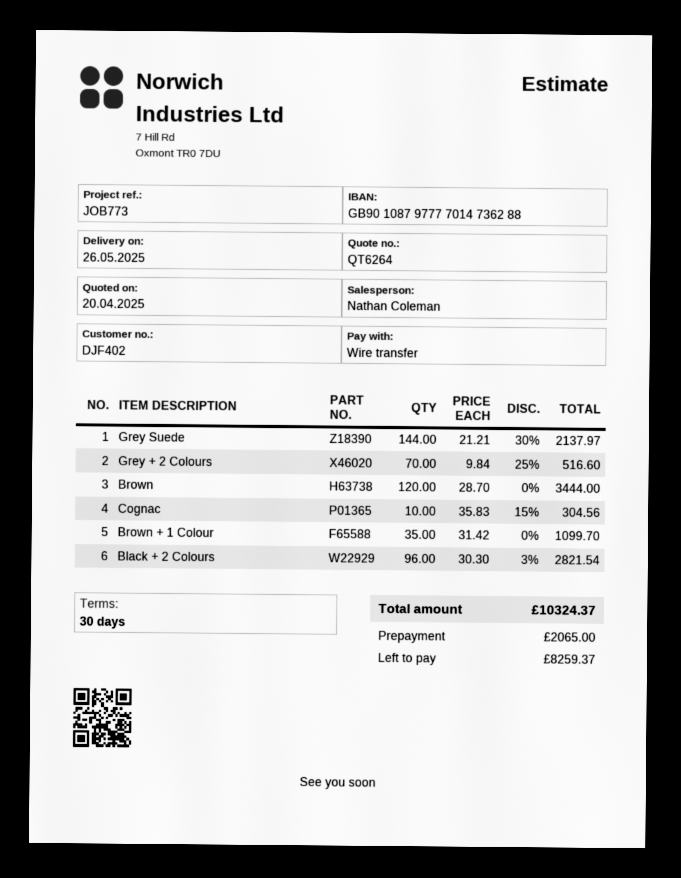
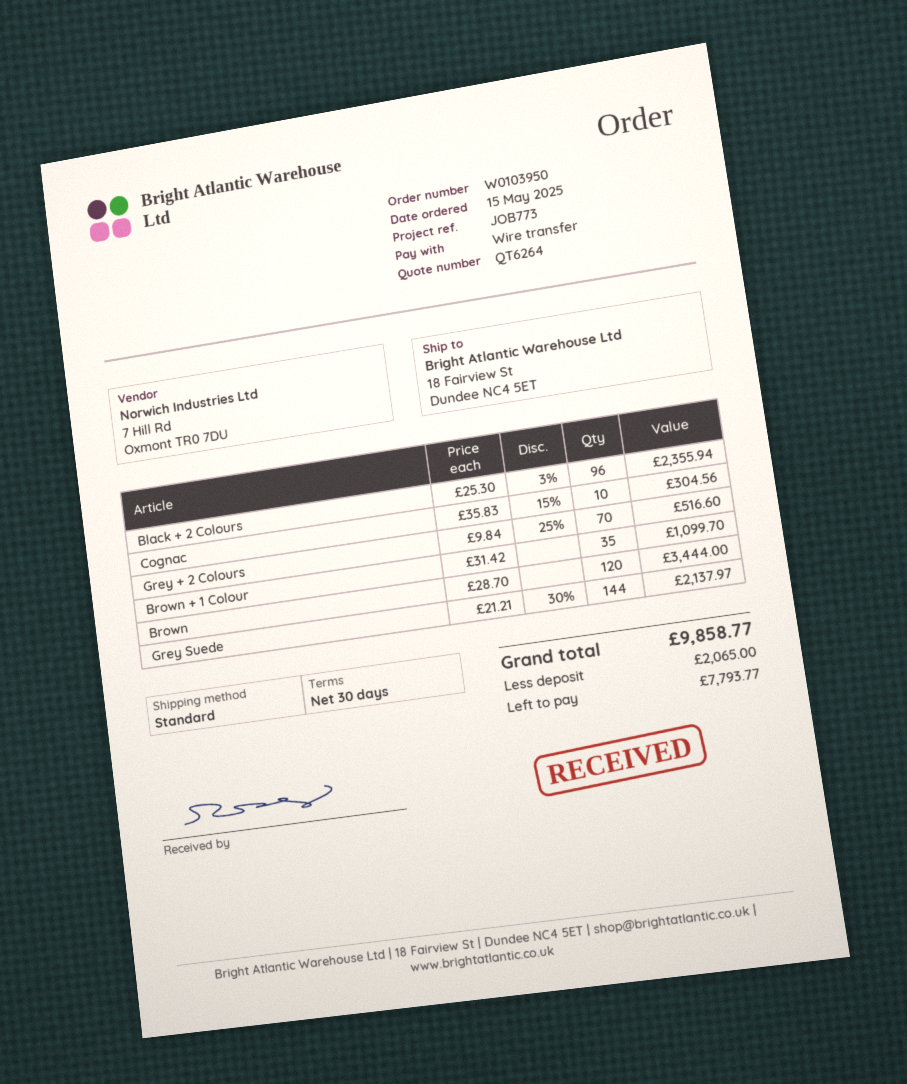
Black + 2 Colours: 96 x 30.30 - 3% = 2821.54 -> 96 x 25.30 - 3% = 2355.94
total: 10324.37 -> 9858.77
balance: 8259.37 -> 7793.77

